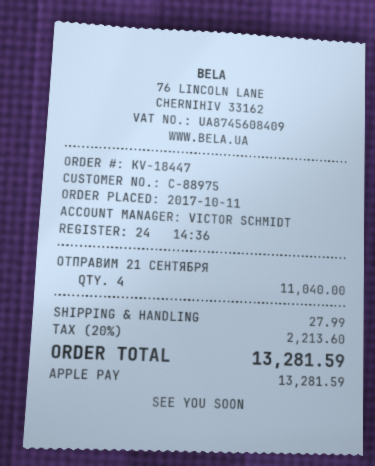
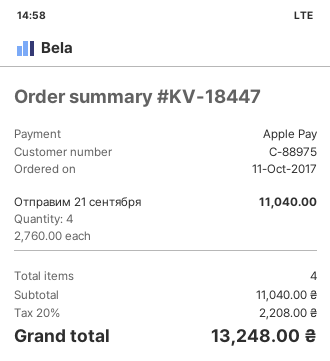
shipping: 27.99 -> none
tax: 20% = 2213.60 -> 20% = 2208.00
total: 13281.59 -> 13248.00

